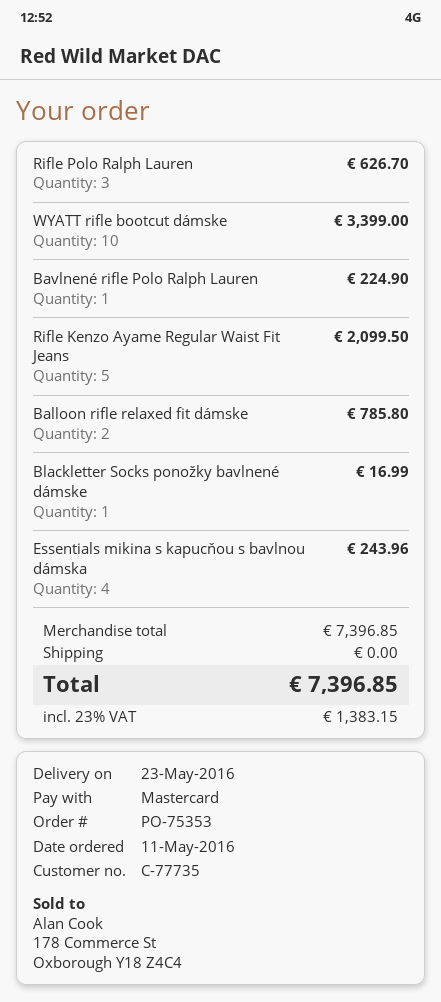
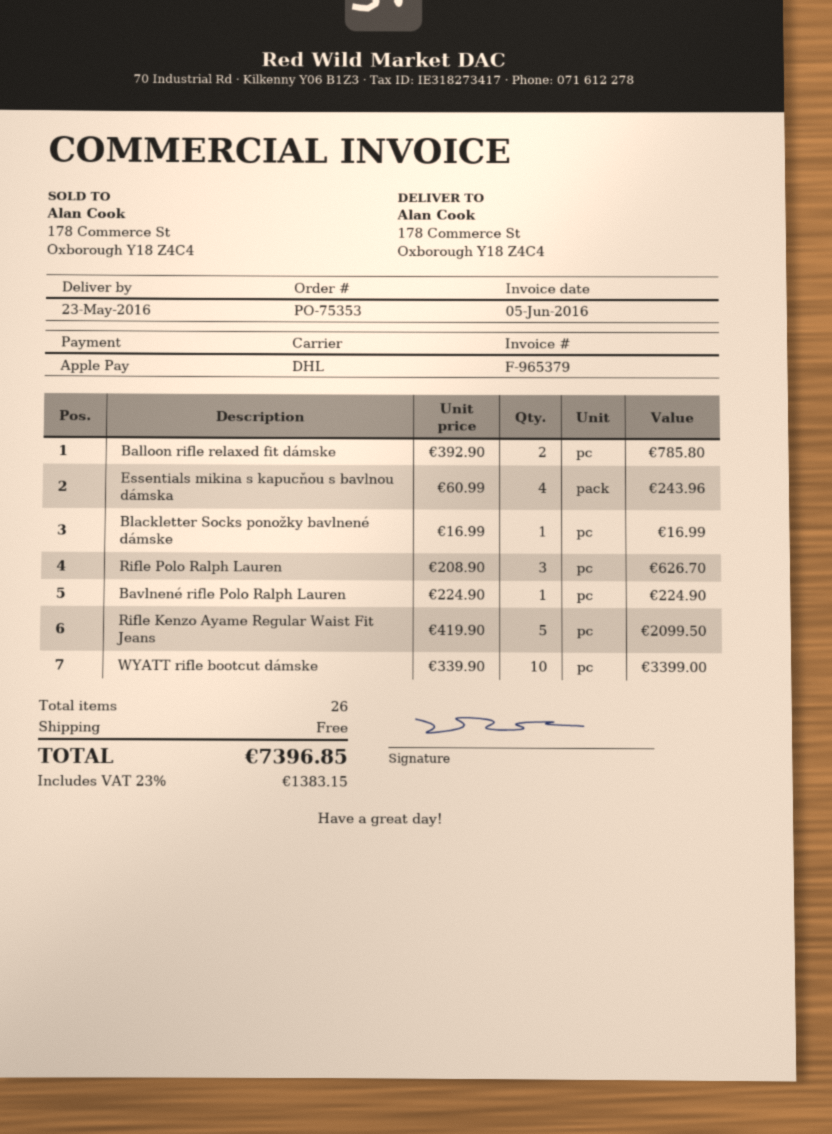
payment method: Mastercard -> Apple Pay

